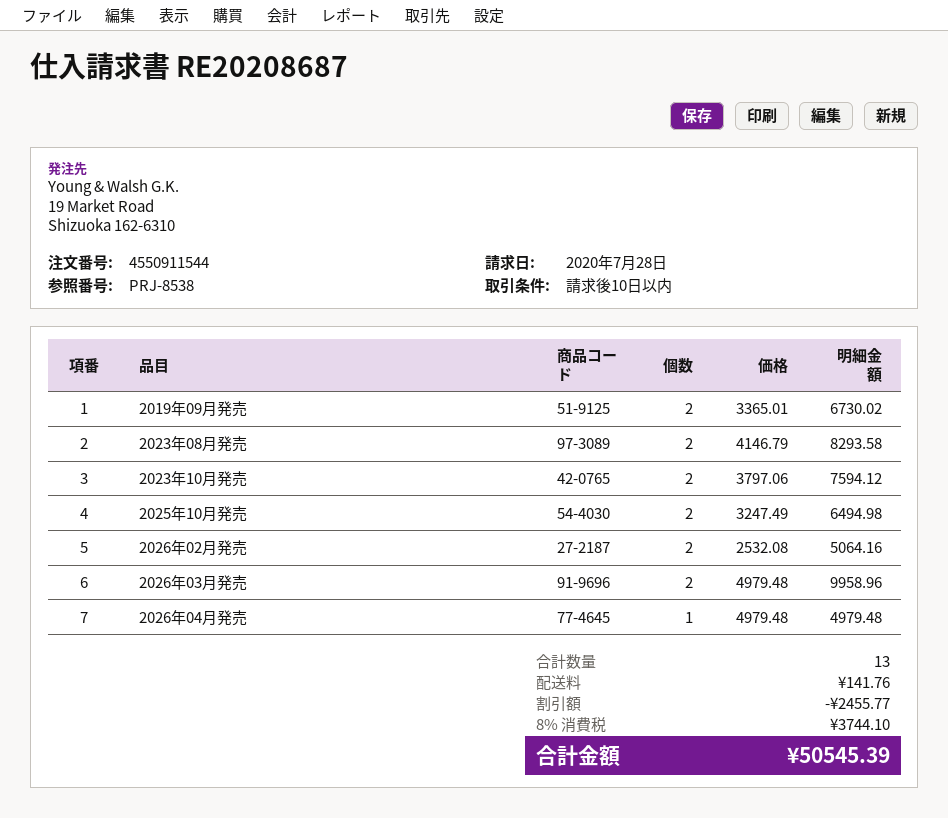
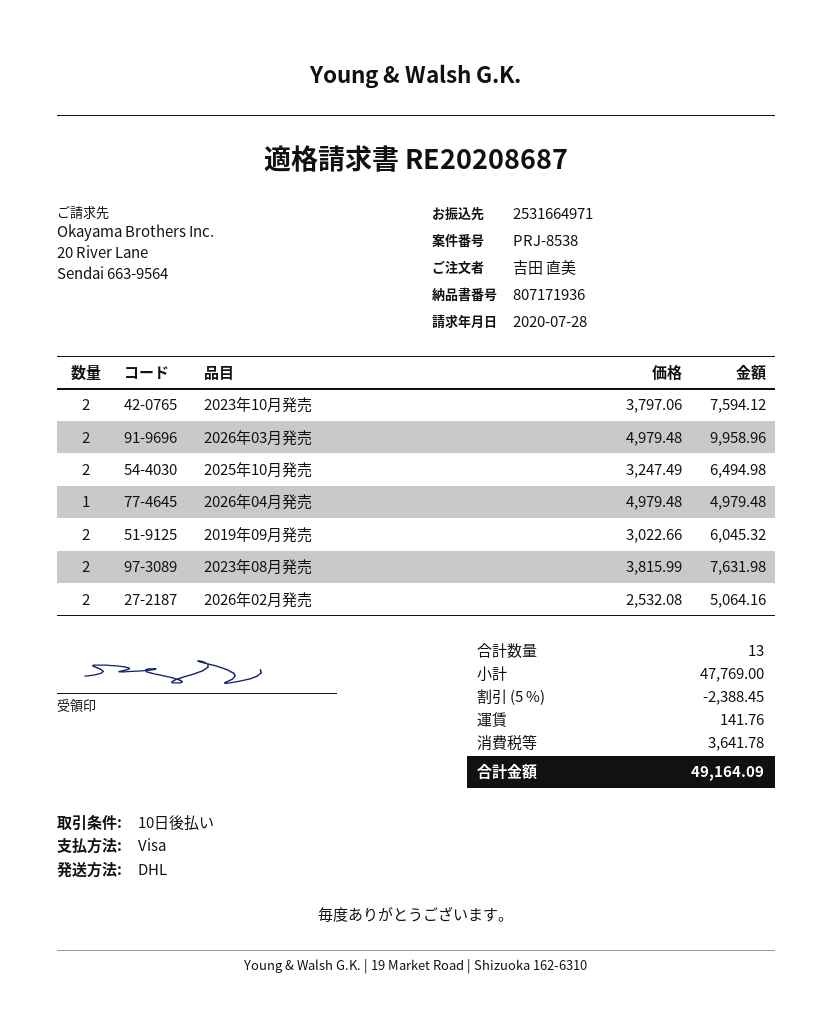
2019年09月発売: 2 x 3365.01 = 6730.02 -> 2 x 3022.66 = 6045.32
2023年08月発売: 2 x 4146.79 = 8293.58 -> 2 x 3815.99 = 7631.98
discount: 2455.77 -> 2388.45
tax: 3744.10 -> 3641.78
total: 50545.39 -> 49164.09

